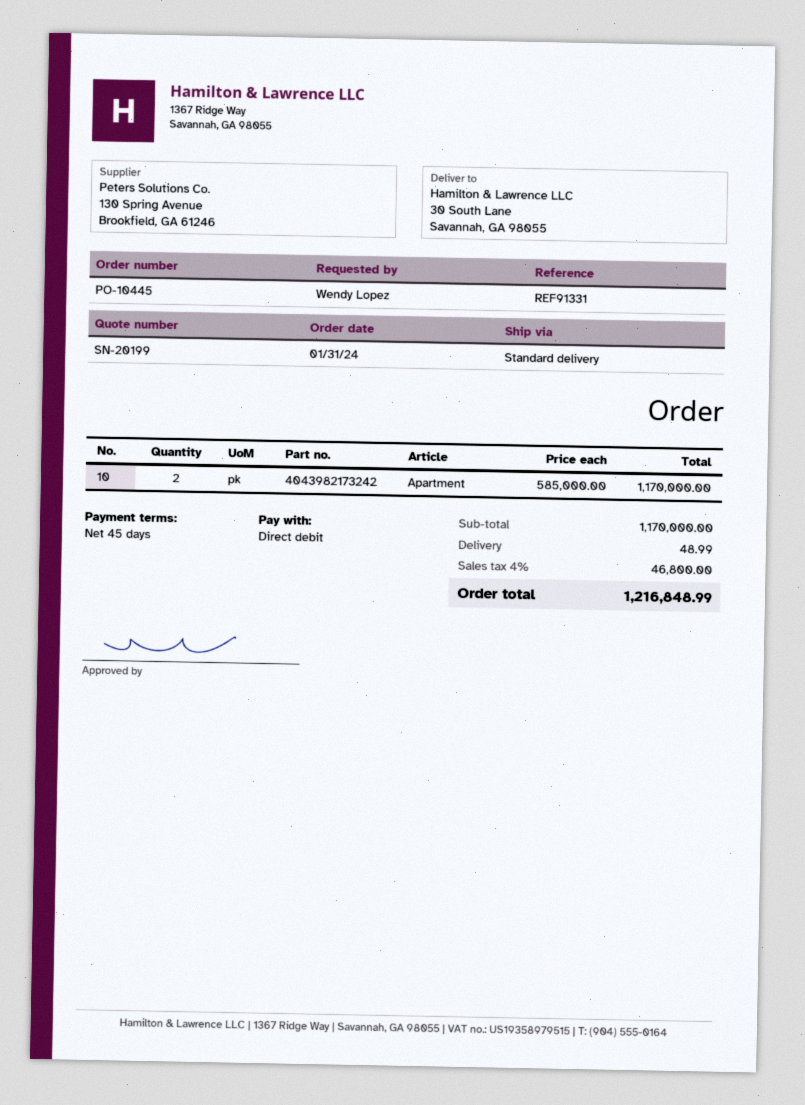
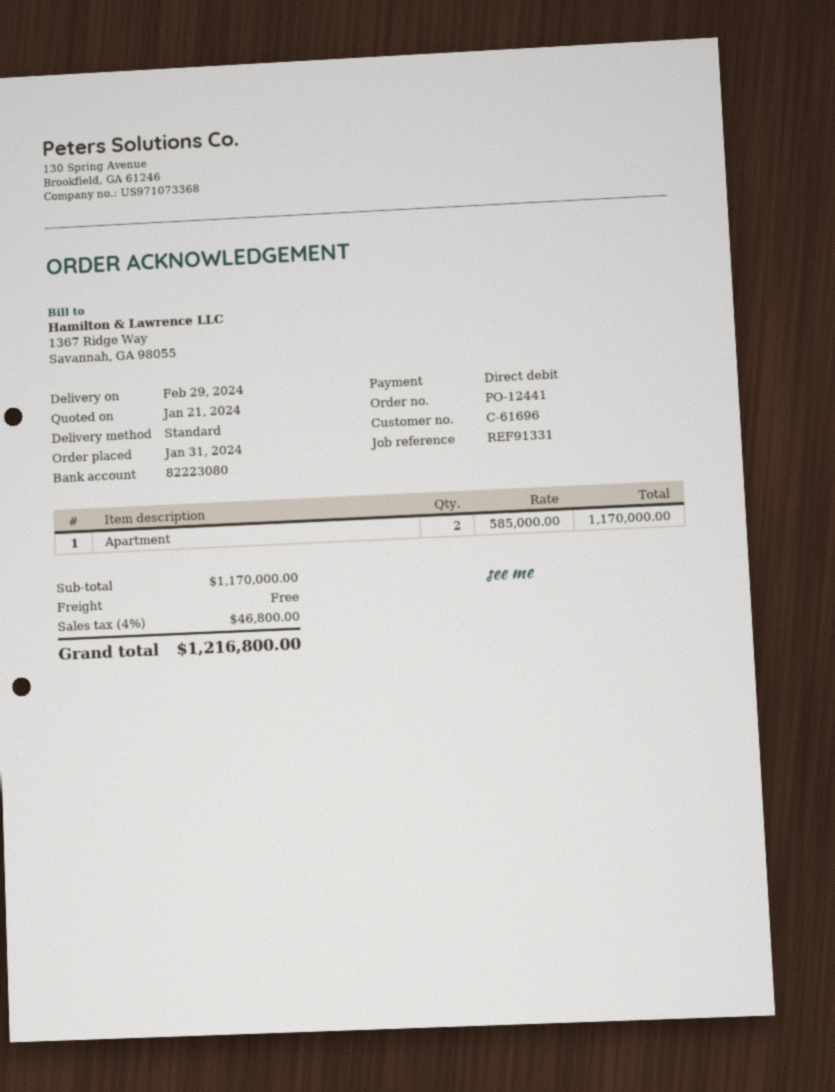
order number: PO-10445 -> PO-12441
shipping: 48.99 -> 0.00
total: 1216848.99 -> 1216800.00

